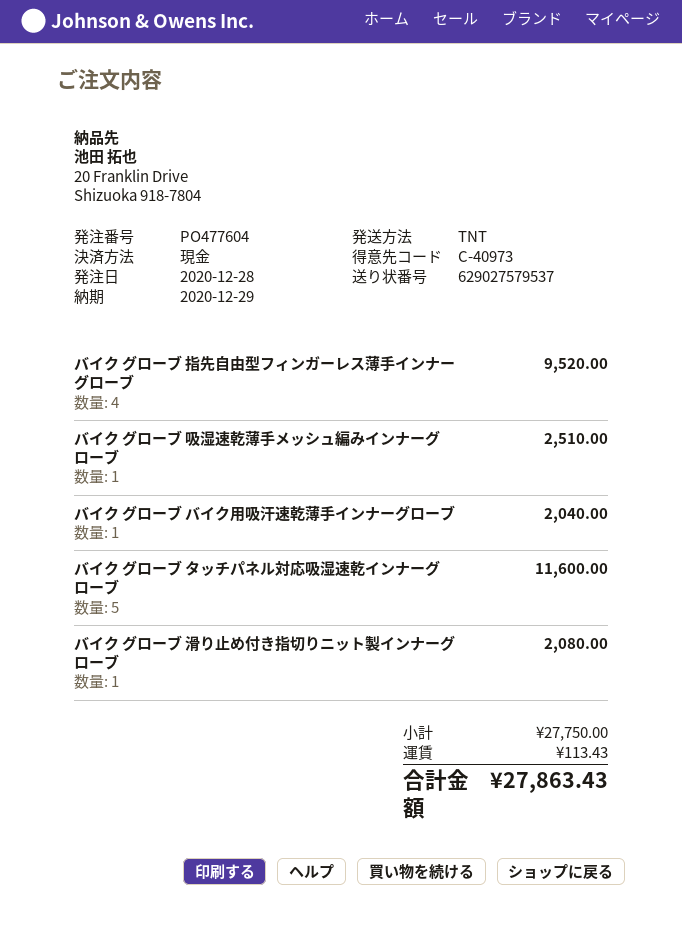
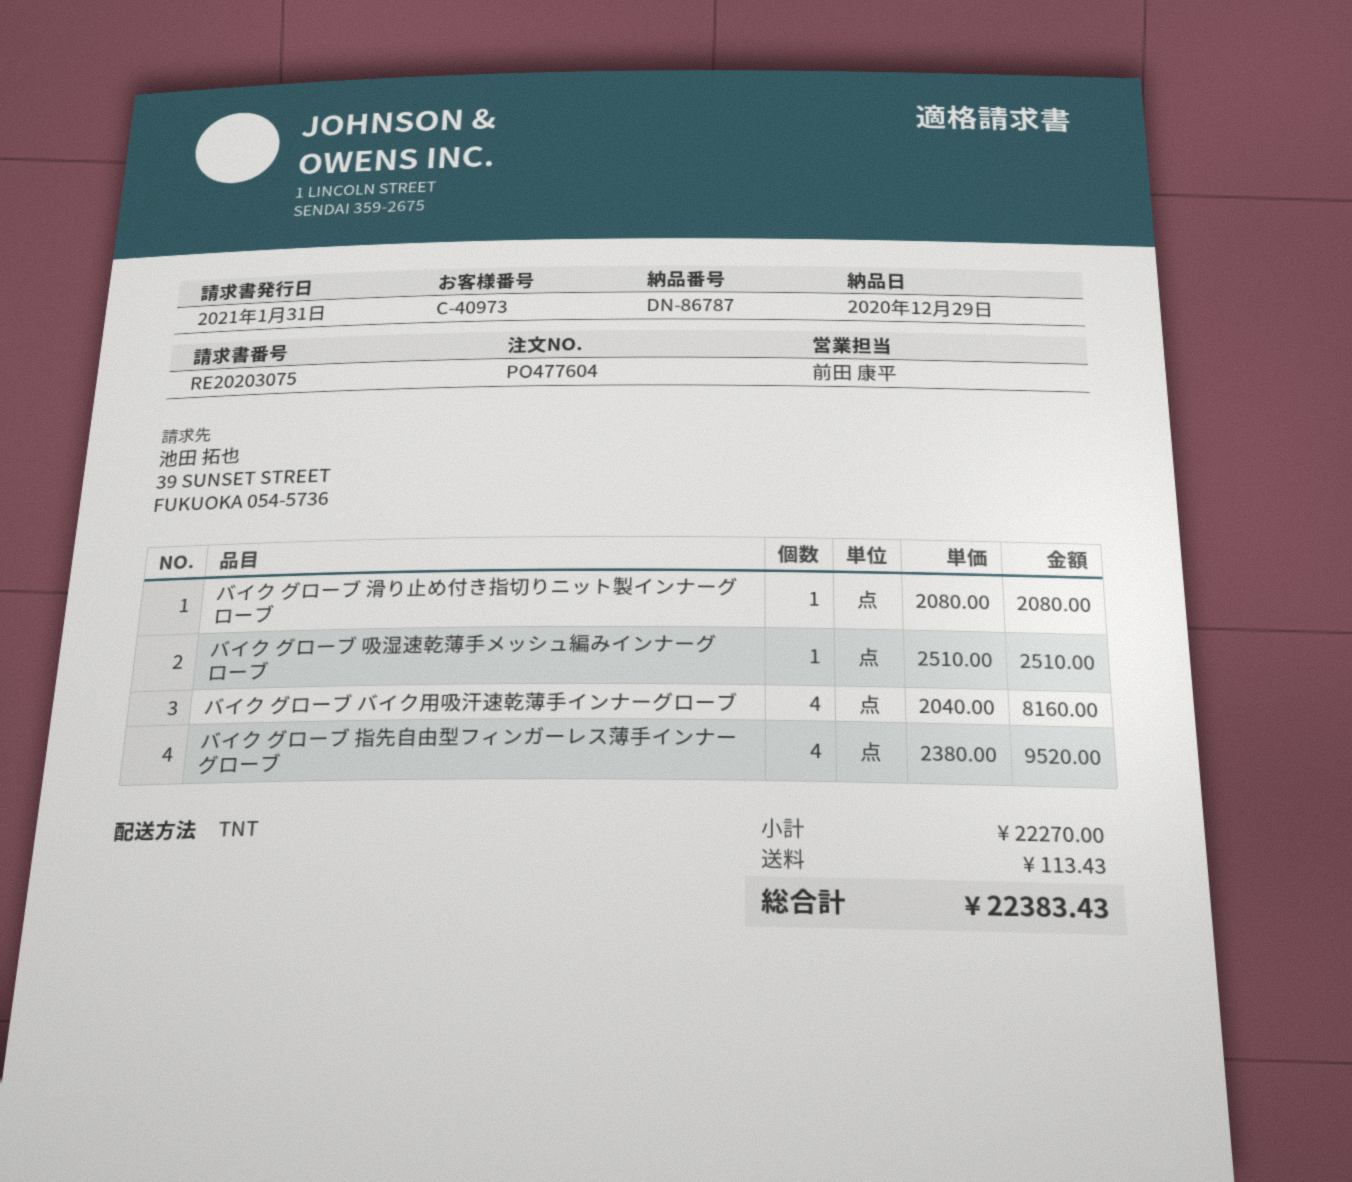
バイク グローブ バイク用吸汗速乾薄手インナーグローブ: 1 for 2040.00 -> 4 for 8160.00
バイク グローブ タッチパネル対応吸湿速乾インナーグローブ: 5 for 11600.00 -> none
subtotal: 27750.00 -> 22270.00
total: 27863.43 -> 22383.43

